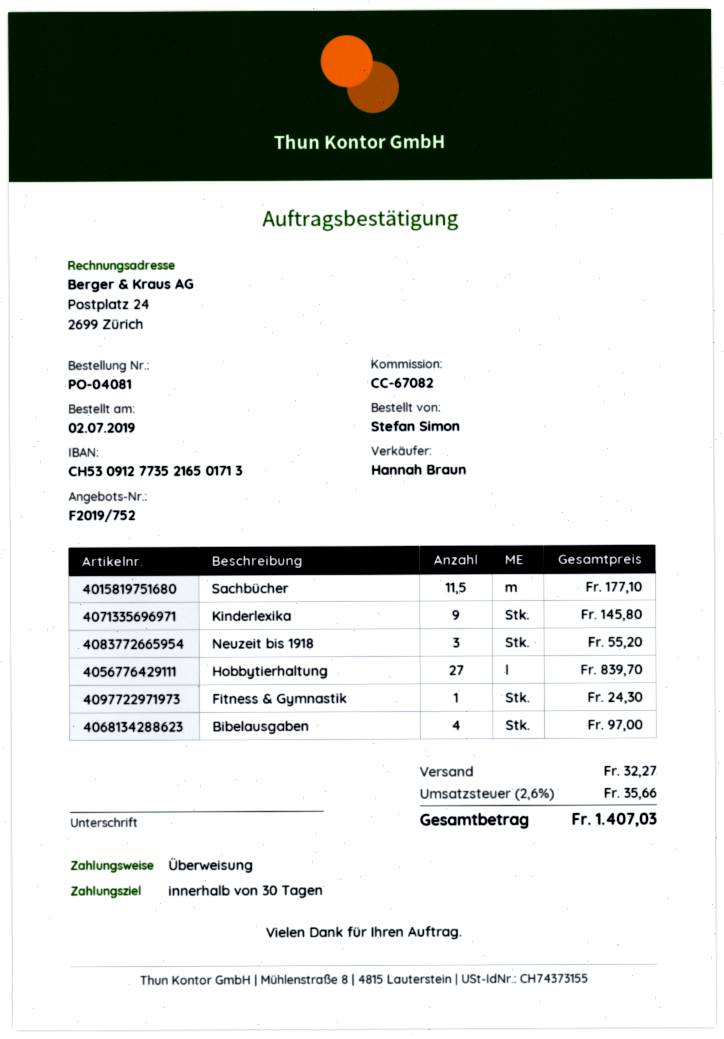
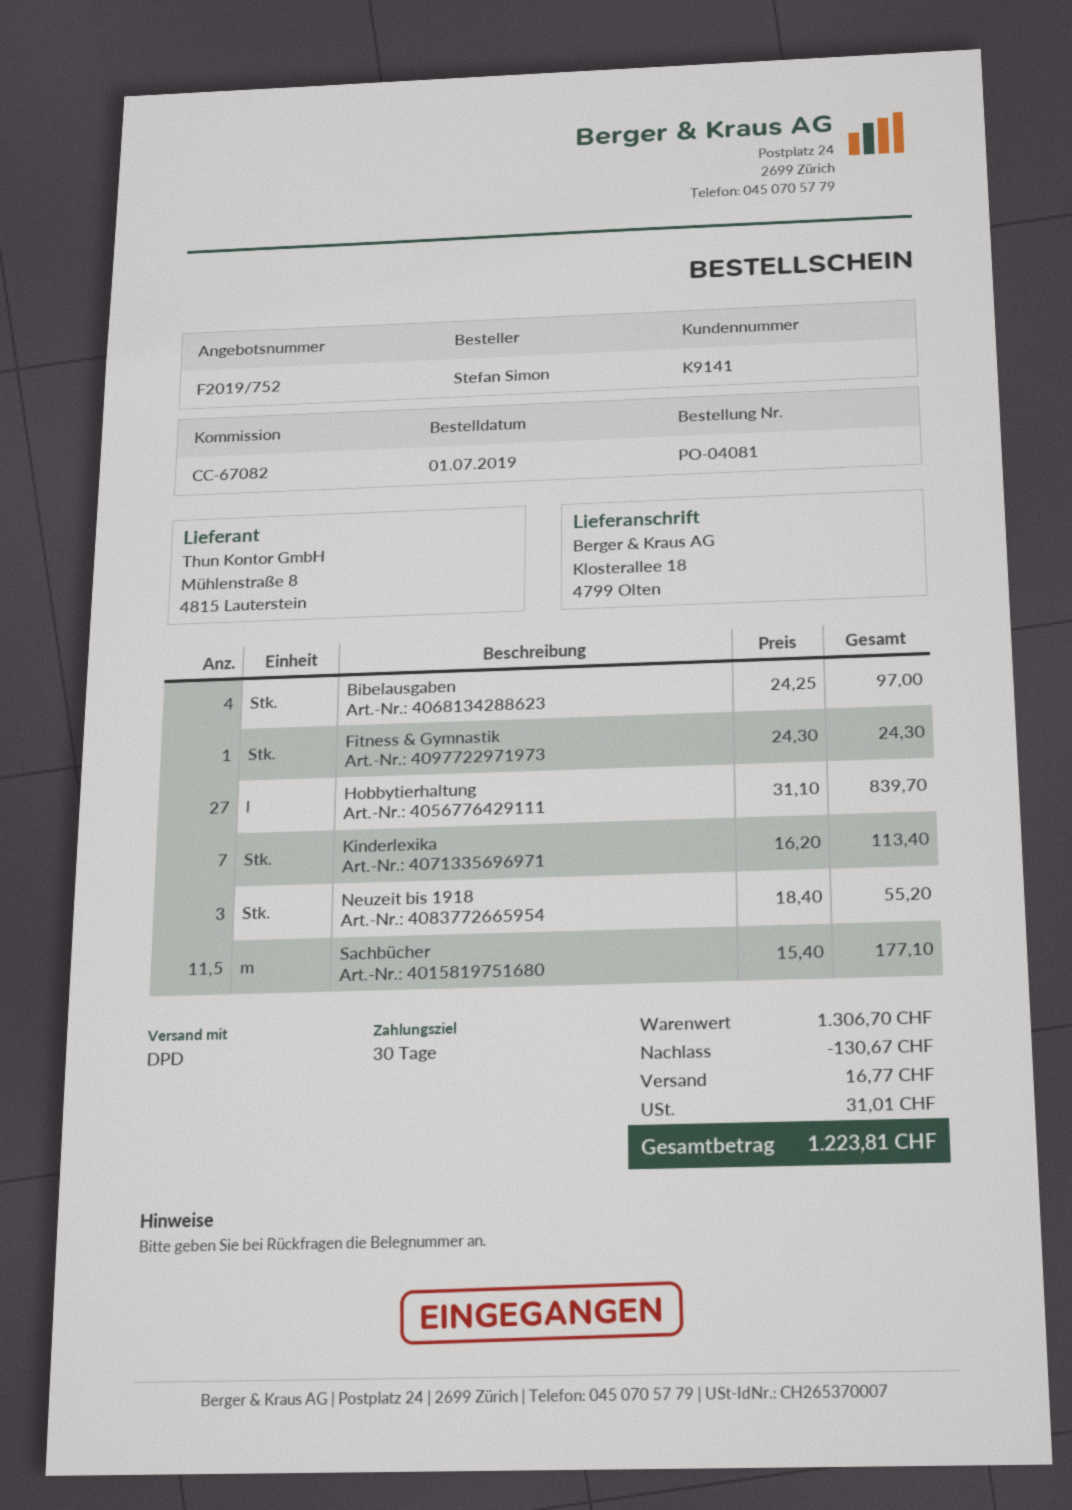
order date: 2019-07-02 -> 2019-07-01
Kinderlexika: 9 for 145.80 -> 7 for 113.40
discount: none -> 130.67
shipping: 32.27 -> 16.77
tax: 35.66 -> 31.01
total: 1407.03 -> 1223.81

